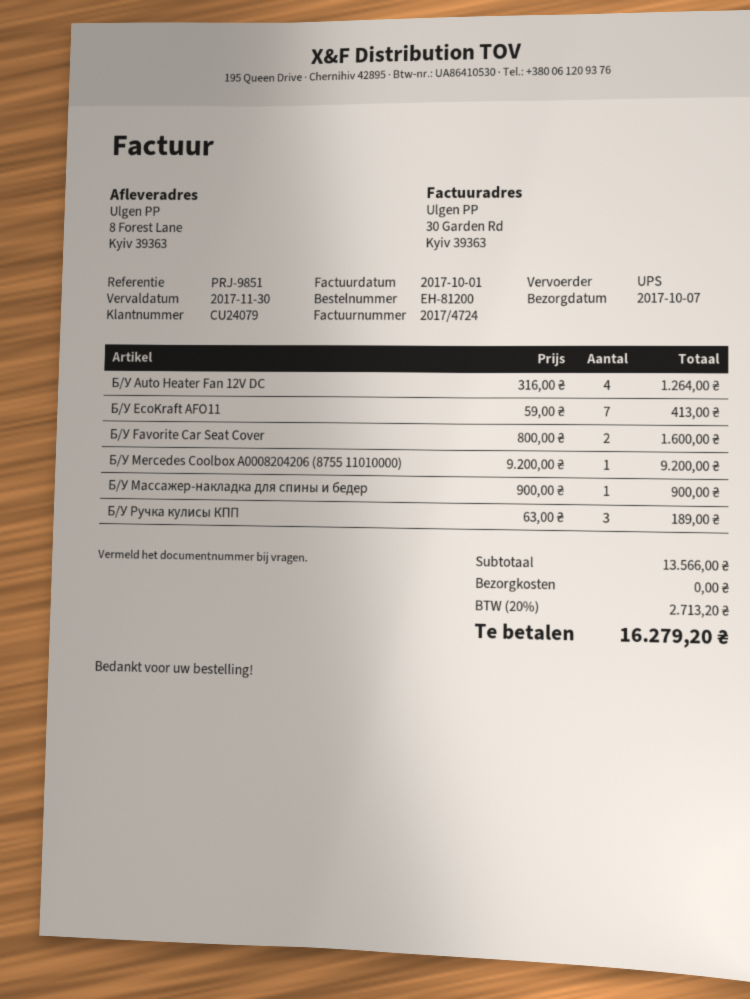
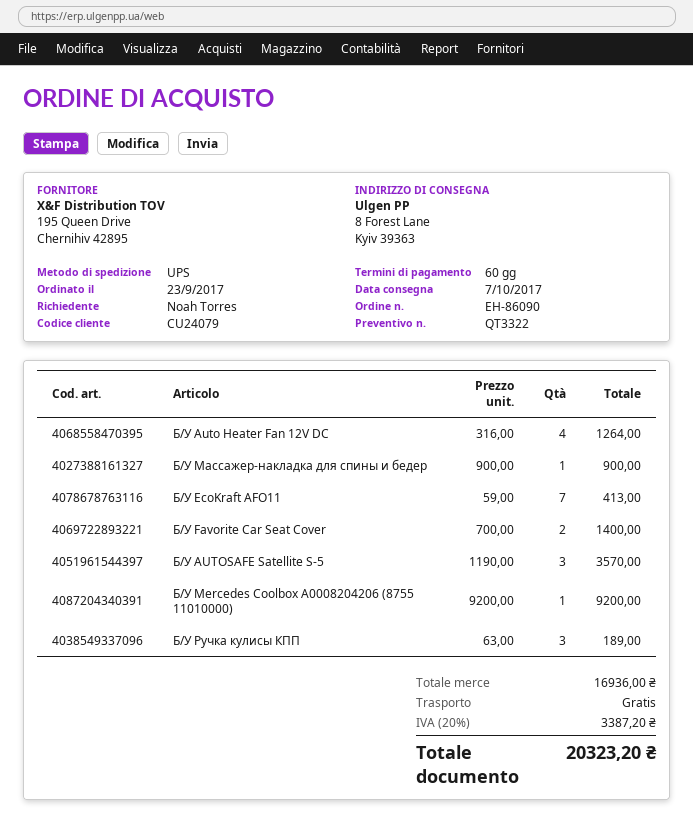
order number: EH-81200 -> EH-86090
Б/У Favorite Car Seat Cover: 2 x 800.00 = 1600.00 -> 2 x 700.00 = 1400.00
Б/У AUTOSAFE Satellite S-5: none -> 3 x 1190.00 = 3570.00
subtotal: 13566.00 -> 16936.00
tax: 20% = 2713.20 -> 20% = 3387.20
total: 16279.20 -> 20323.20

